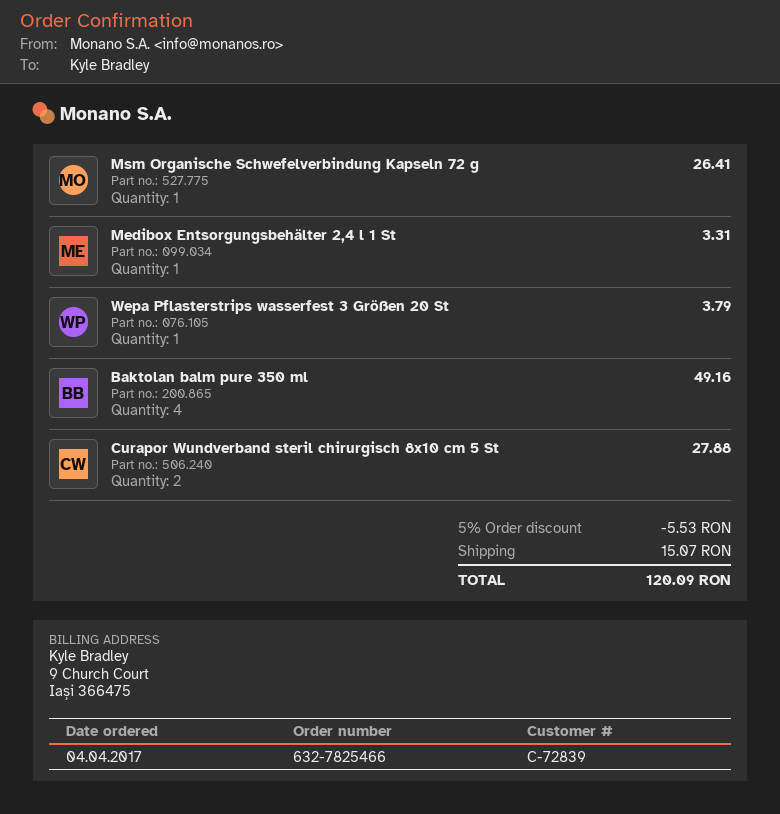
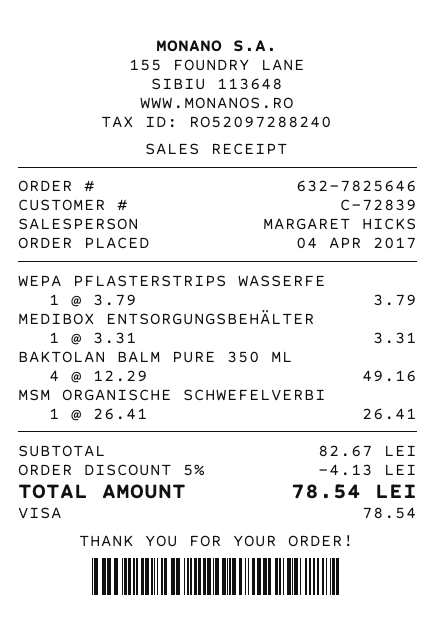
order number: 632-7825466 -> 632-7825646
Curapor Wundverband steril chirurgisch 8x10 cm 5 St: 2 for 27.88 -> none
discount: 5% = 5.53 -> 5% = 4.13
shipping: 15.07 -> none
total: 120.09 -> 78.54

